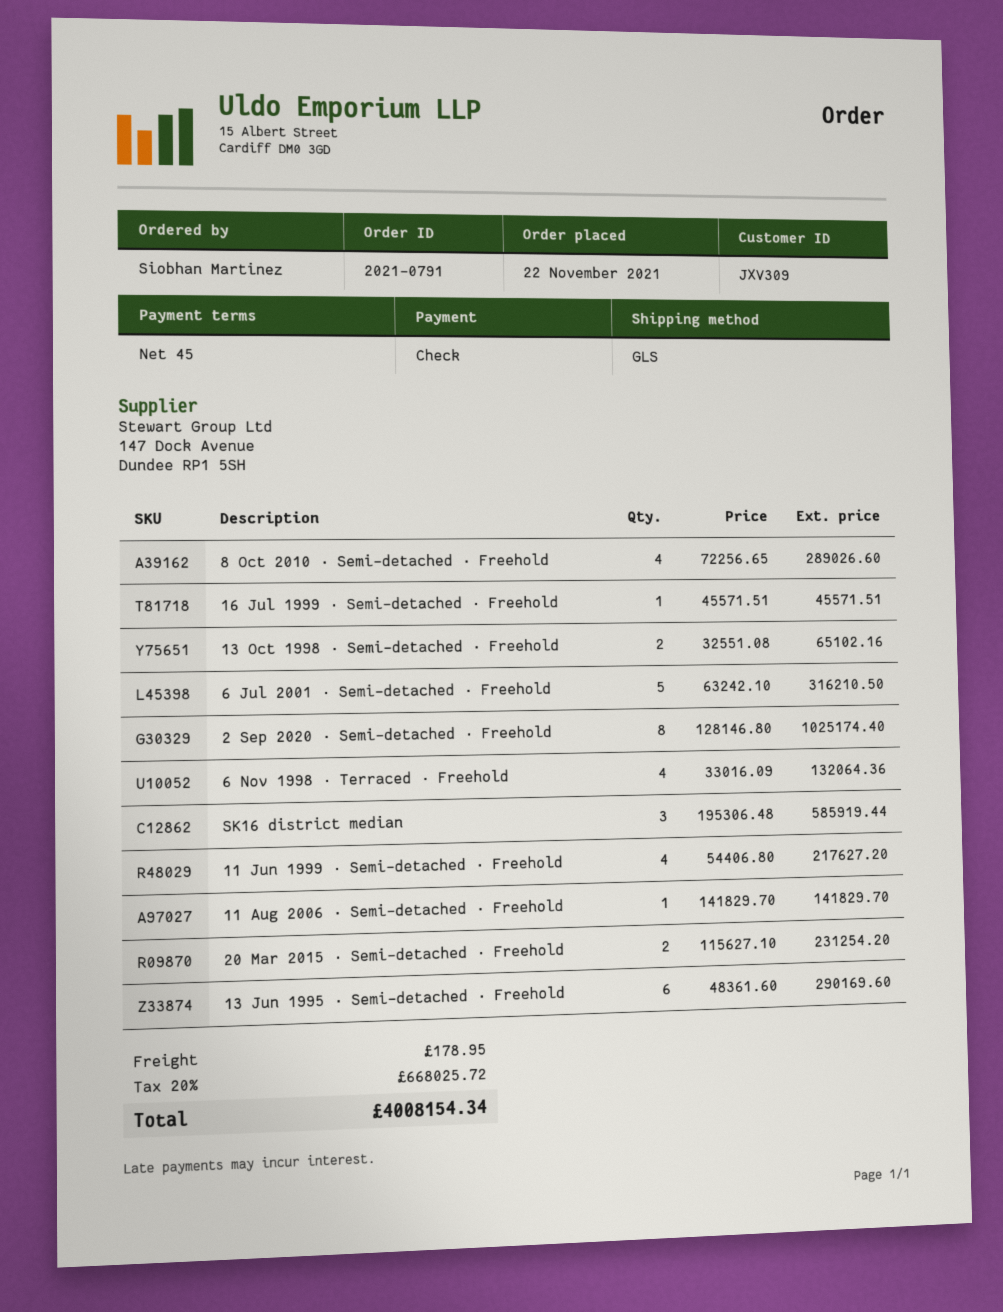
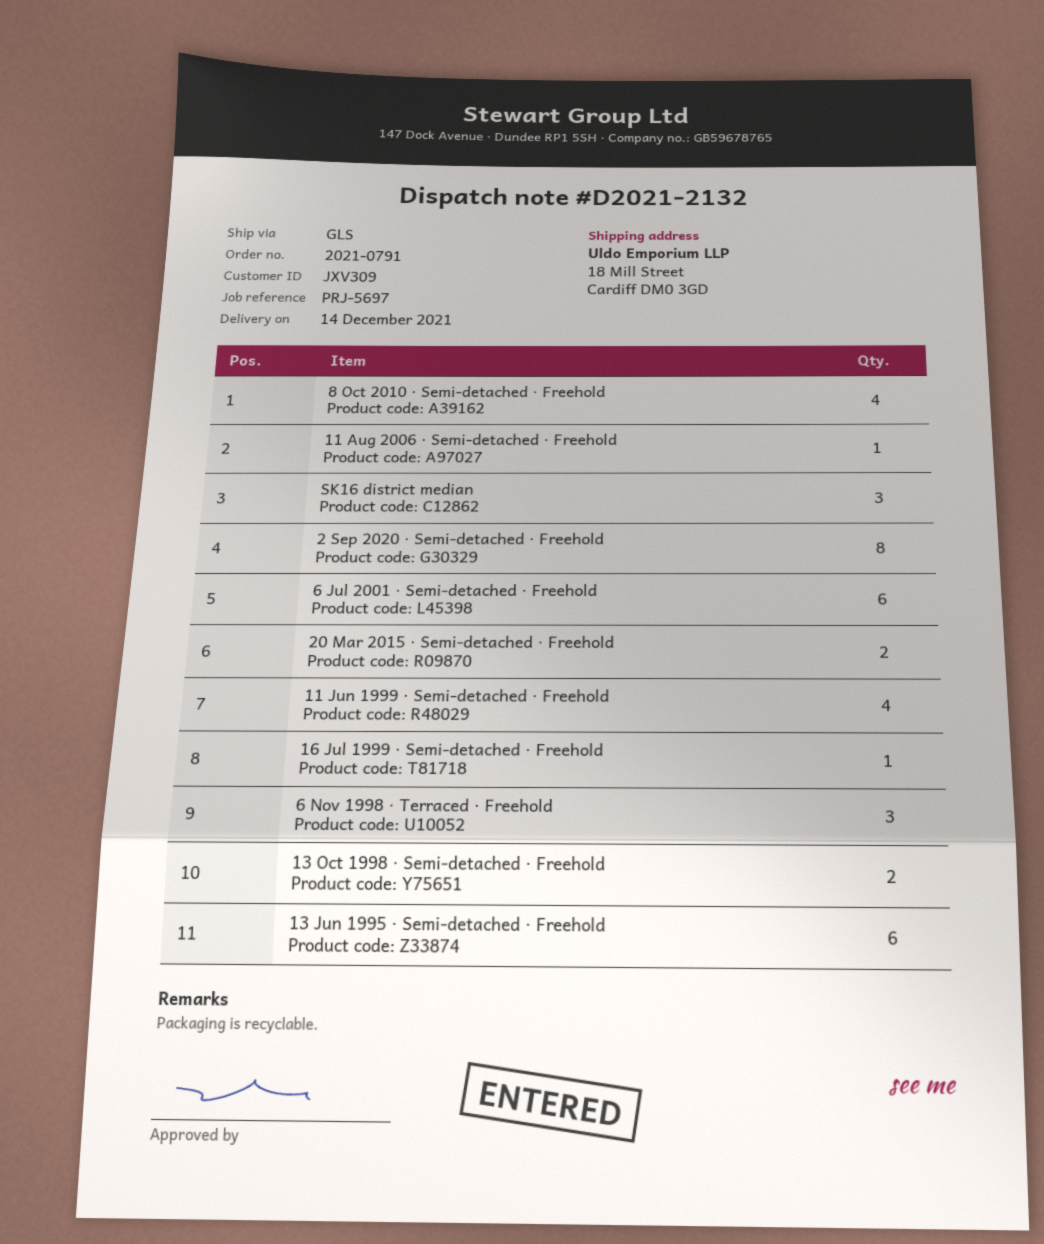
6 Jul 2001 · Semi-detached · Freehold: 5 -> 6
6 Nov 1998 · Terraced · Freehold: 4 -> 3

